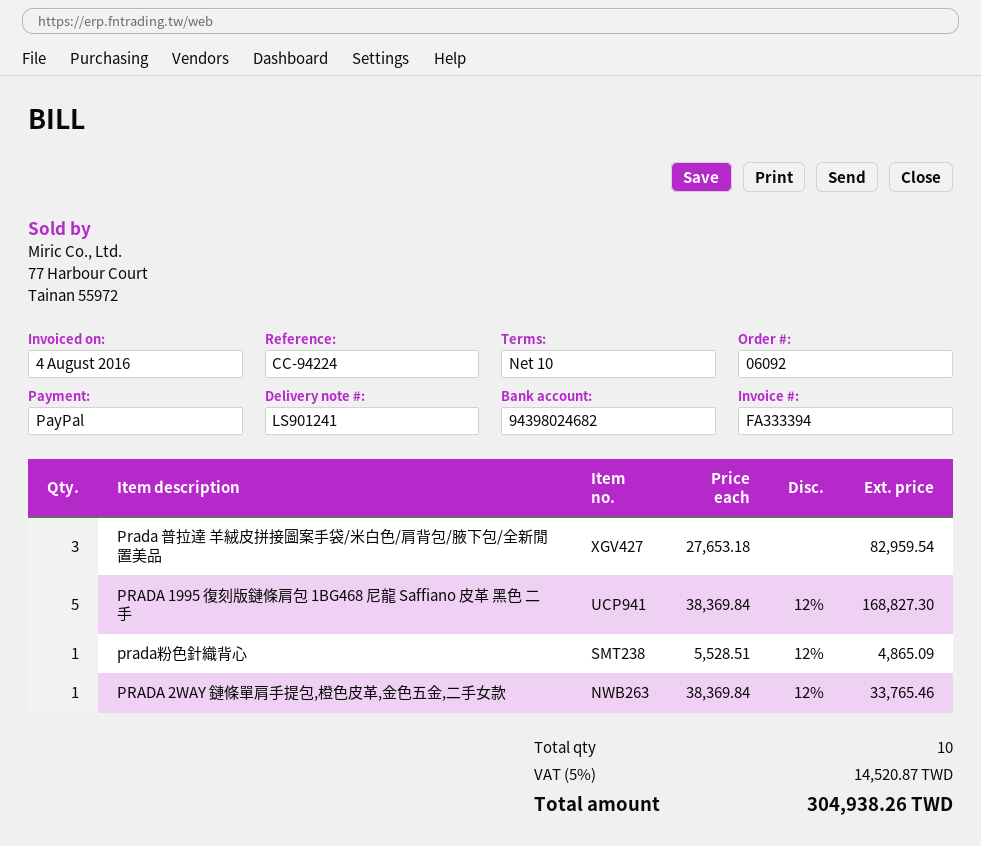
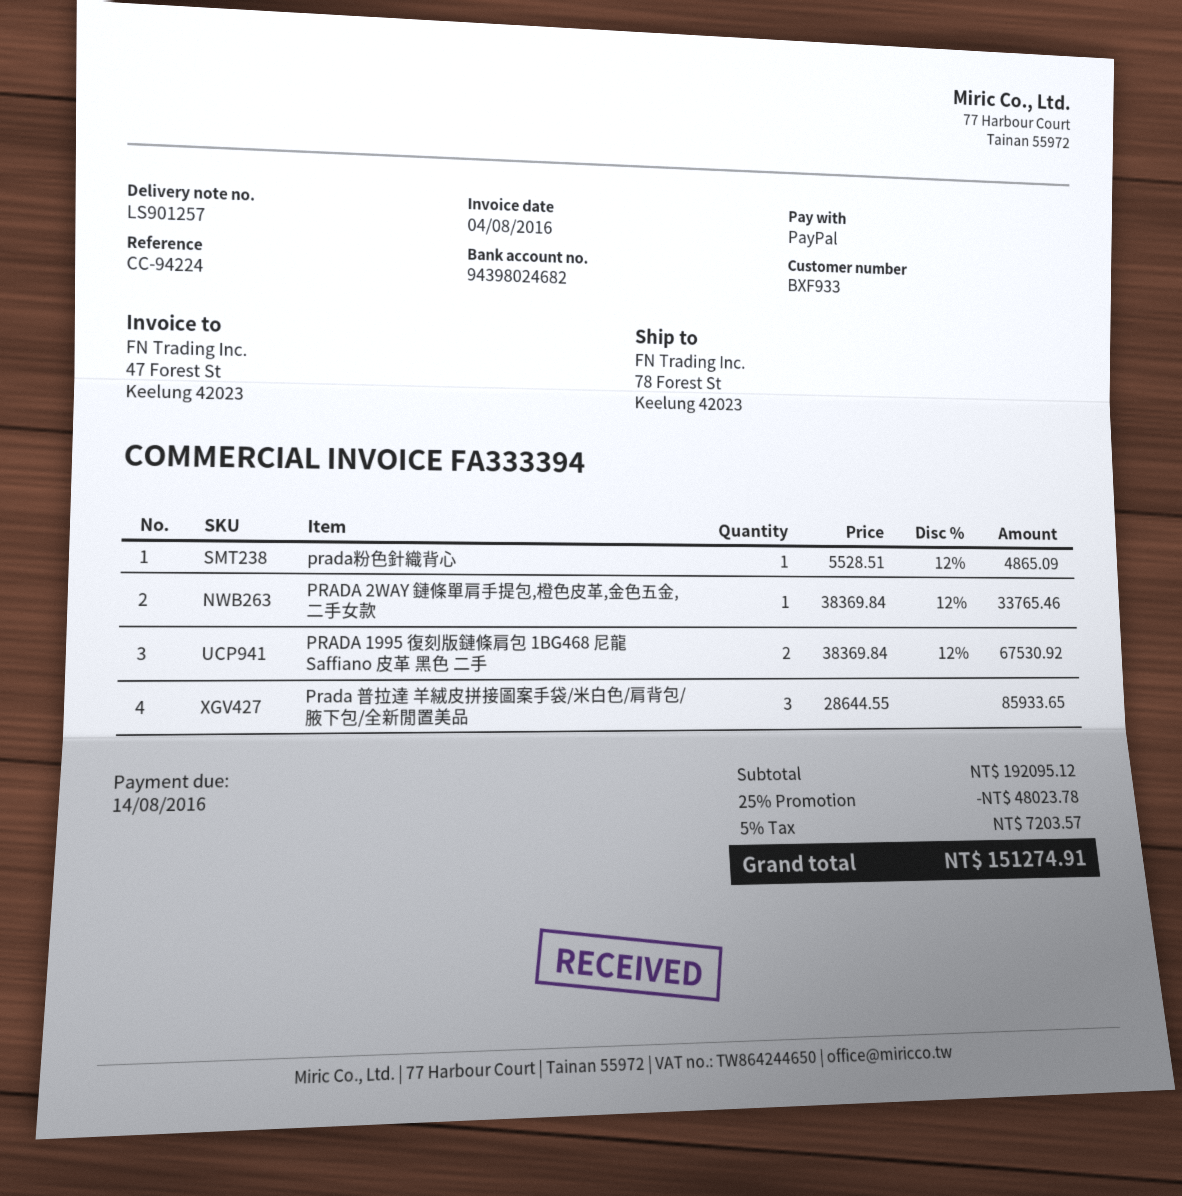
delivery note number: LS901241 -> LS901257
Prada 普拉達 羊絨皮拼接圖案手袋/米白色/肩背包/腋下包/全新閒置美品: 3 x 27653.18 = 82959.54 -> 3 x 28644.55 = 85933.65
PRADA 1995 復刻版鏈條肩包 1BG468 尼龍 Saffiano 皮革 黑色 二手: 5 x 38369.84 - 12% = 168827.30 -> 2 x 38369.84 - 12% = 67530.92
discount: none -> 25% = 48023.78
tax: 5% = 14520.87 -> 5% = 7203.57
total: 304938.26 -> 151274.91

